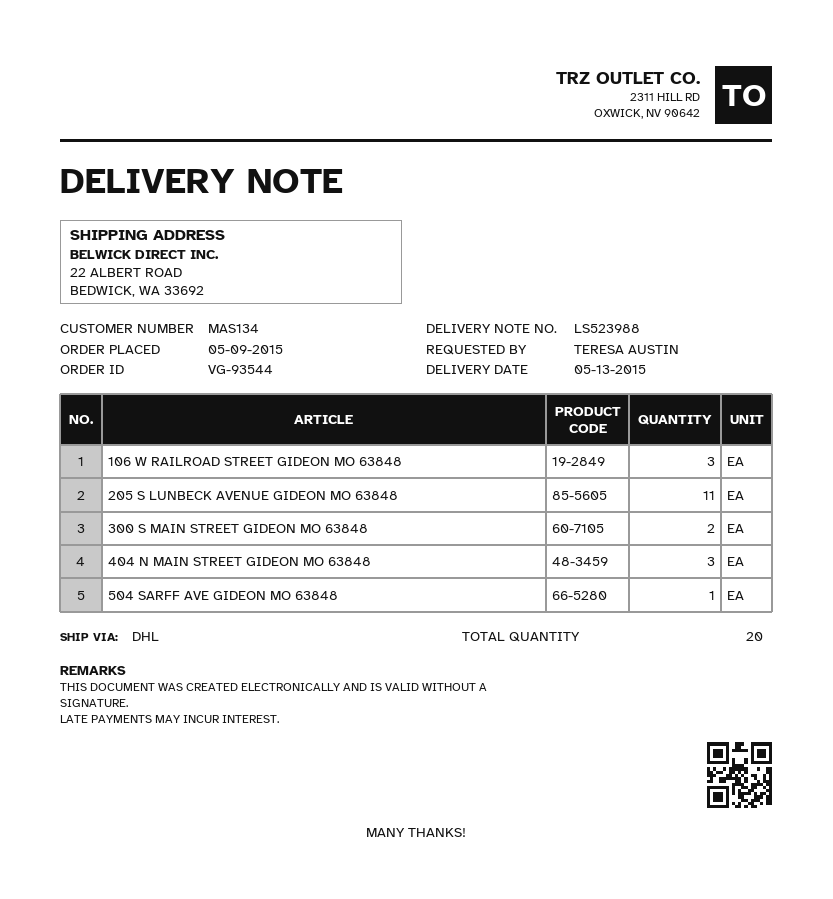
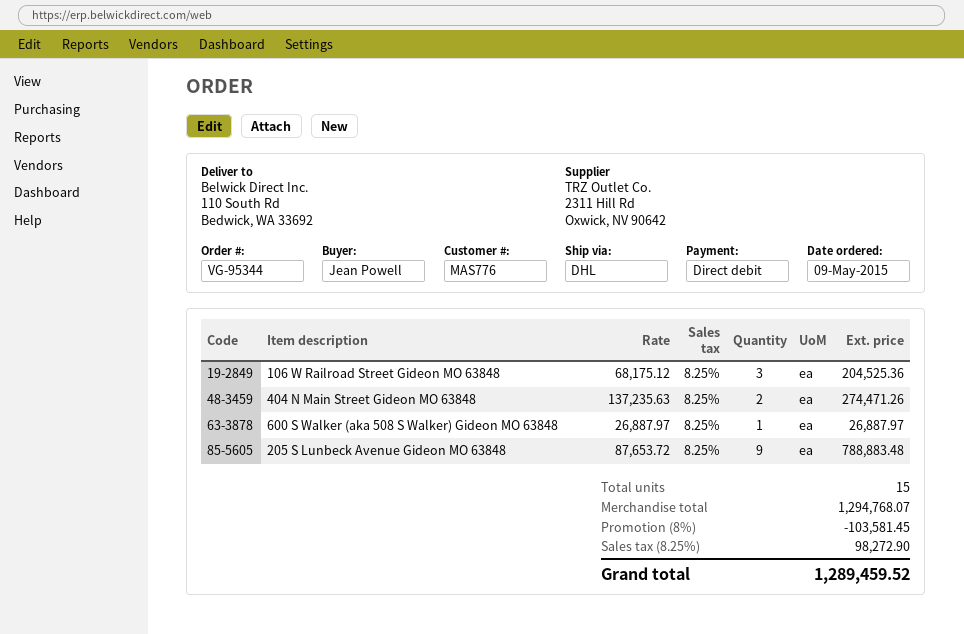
order number: VG-93544 -> VG-95344
customer number: MAS134 -> MAS776
ordered by: TERESA AUSTIN -> Jean Powell
ship to: 22 ALBERT ROAD, BEDWICK, WA 33692 -> 110 South Rd, Bedwick, WA 33692
205 S LUNBECK AVENUE GIDEON MO 63848: 11 -> 9
300 S MAIN STREET GIDEON MO 63848: 2 -> none
404 N MAIN STREET GIDEON MO 63848: 3 -> 2
504 SARFF AVE GIDEON MO 63848: 1 -> none
600 S Walker (aka 508 S Walker) Gideon MO 63848: none -> 1
total quantity: 20 -> 15

